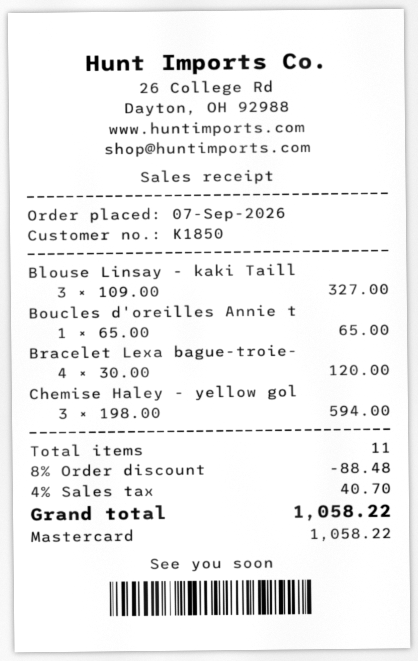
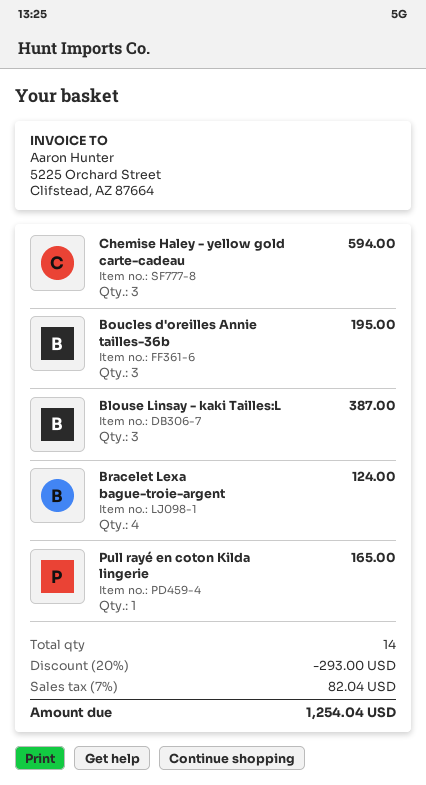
Blouse Linsay - kaki Taill: 3 for 327.00 -> 3 for 387.00
Boucles d'oreilles Annie t: 1 for 65.00 -> 3 for 195.00
Bracelet Lexa bague-troie-: 4 for 120.00 -> 4 for 124.00
Pull rayé en coton Kilda lingerie: none -> 1 for 165.00
total quantity: 11 -> 14
discount: 8% = 88.48 -> 20% = 293.00
tax: 4% = 40.70 -> 7% = 82.04
total: 1058.22 -> 1254.04

